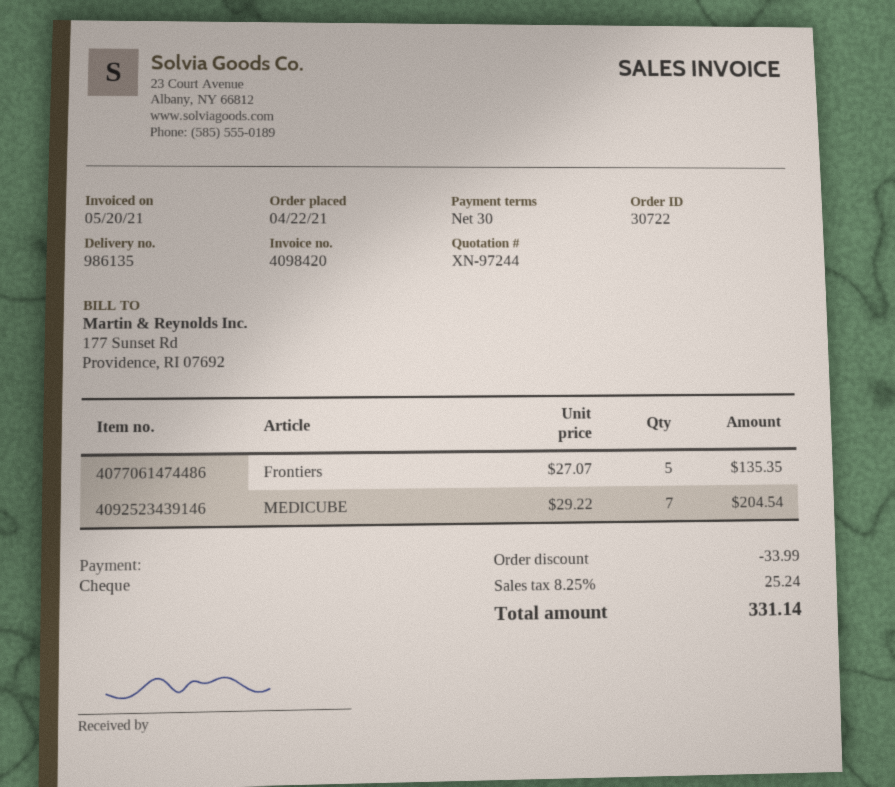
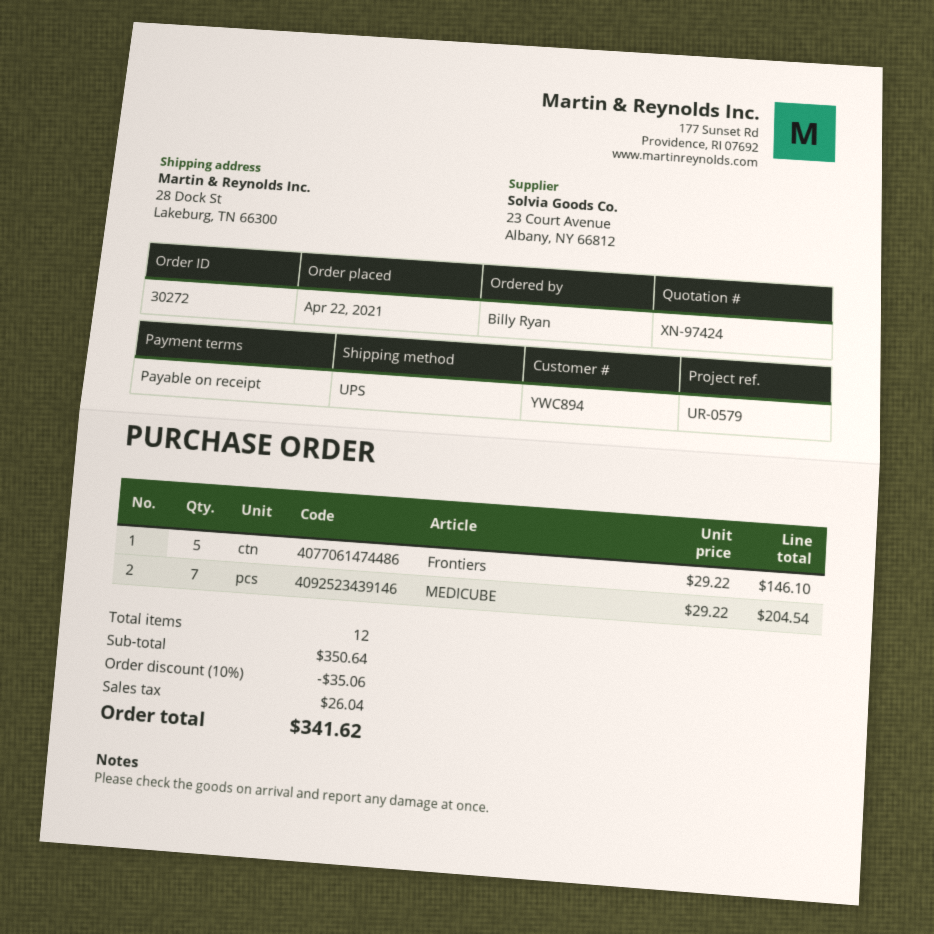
quote number: XN-97244 -> XN-97424
order number: 30722 -> 30272
payment terms: 30 days -> on receipt
Frontiers: 5 x 27.07 = 135.35 -> 5 x 29.22 = 146.10
discount: 33.99 -> 35.06
tax: 25.24 -> 26.04
total: 331.14 -> 341.62

